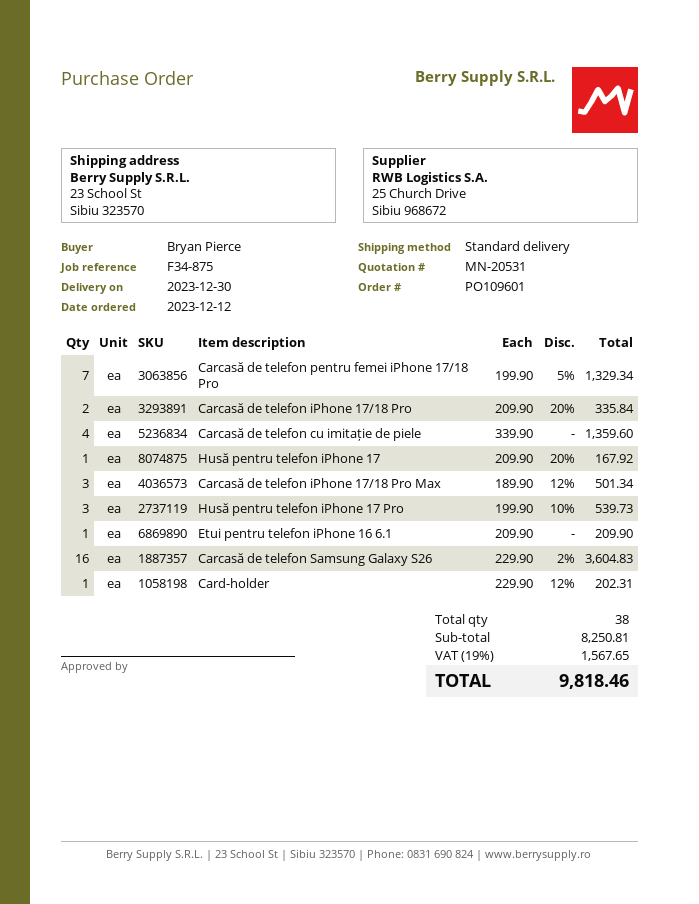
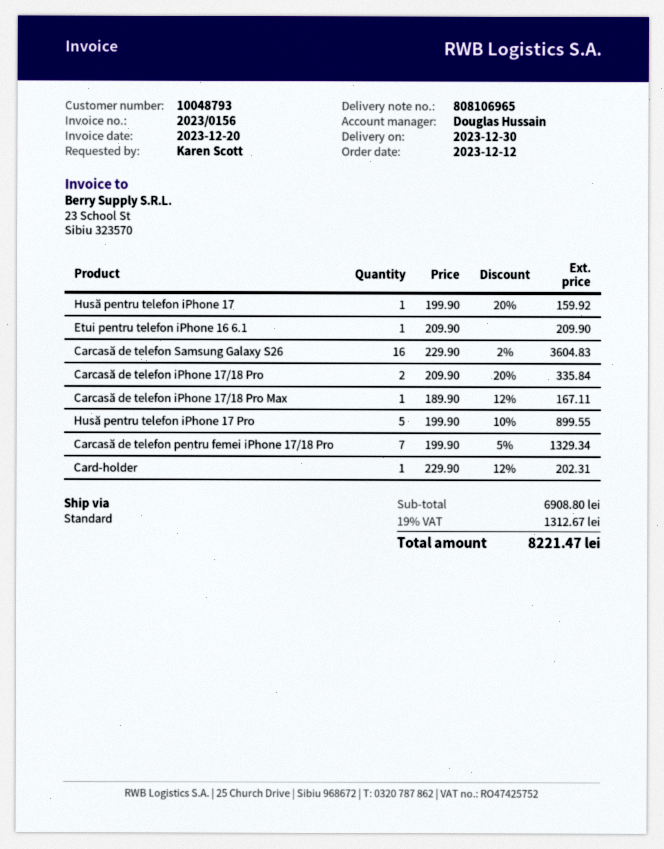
ordered by: Bryan Pierce -> Karen Scott
Carcasă de telefon cu imitație de piele: 4 x 339.90 = 1359.60 -> none
Husă pentru telefon iPhone 17: 1 x 209.90 - 20% = 167.92 -> 1 x 199.90 - 20% = 159.92
Carcasă de telefon iPhone 17/18 Pro Max: 3 x 189.90 - 12% = 501.34 -> 1 x 189.90 - 12% = 167.11
Husă pentru telefon iPhone 17 Pro: 3 x 199.90 - 10% = 539.73 -> 5 x 199.90 - 10% = 899.55
subtotal: 8250.81 -> 6908.80
tax: 19% = 1567.65 -> 19% = 1312.67
total: 9818.46 -> 8221.47

